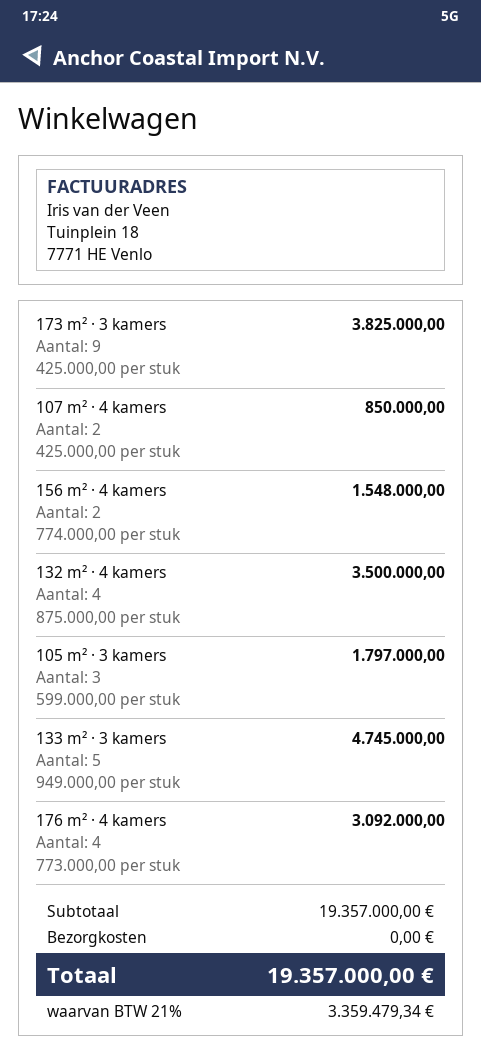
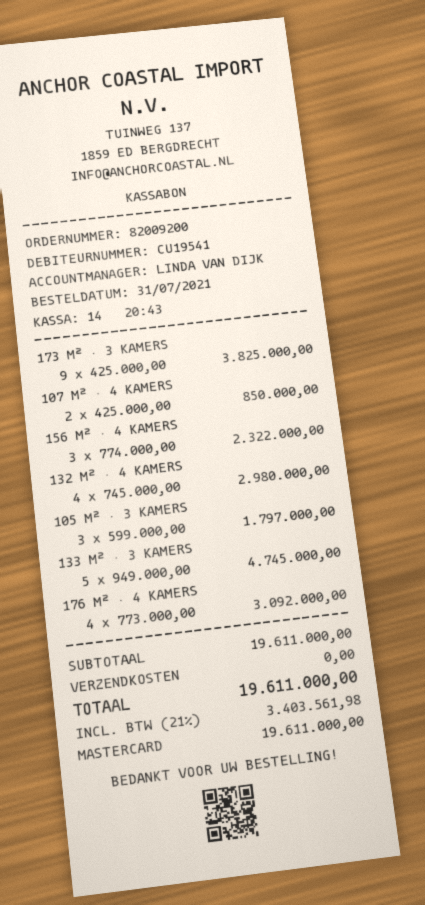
156 m² · 4 kamers: 2 x 774000.00 = 1548000.00 -> 3 x 774000.00 = 2322000.00
132 m² · 4 kamers: 4 x 875000.00 = 3500000.00 -> 4 x 745000.00 = 2980000.00
subtotal: 19357000.00 -> 19611000.00
tax: 21% = 3359479.34 -> 21% = 3403561.98
total: 19357000.00 -> 19611000.00

